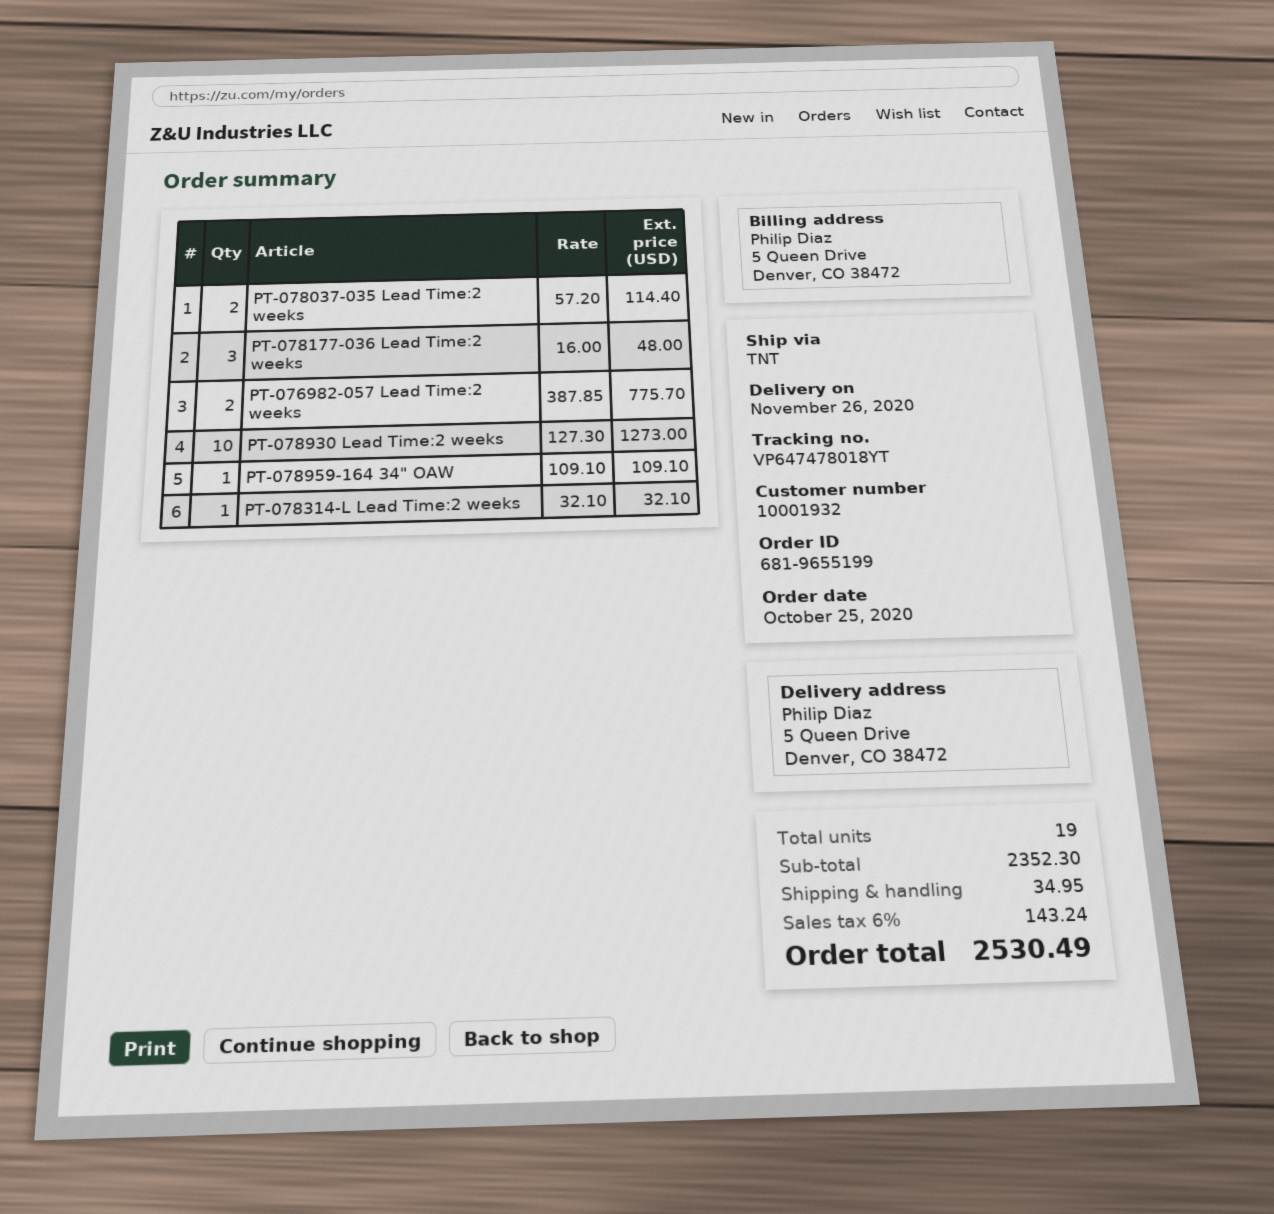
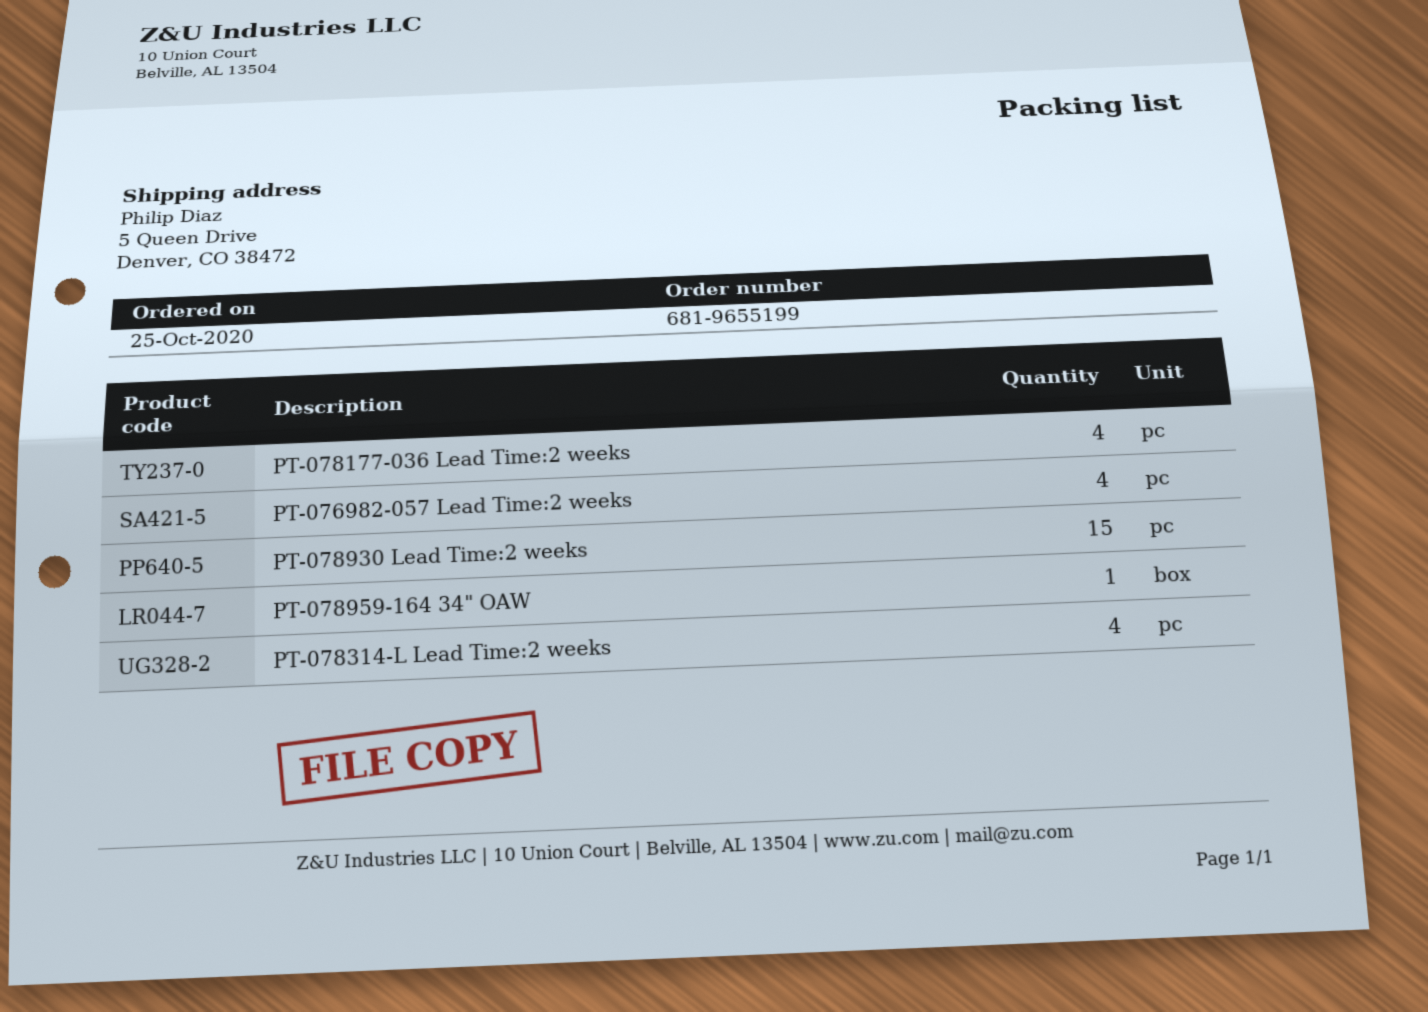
PT-078037-035 Lead Time:2 weeks: 2 -> none
PT-078177-036 Lead Time:2 weeks: 3 -> 4
PT-076982-057 Lead Time:2 weeks: 2 -> 4
PT-078930 Lead Time:2 weeks: 10 -> 15
PT-078314-L Lead Time:2 weeks: 1 -> 4

